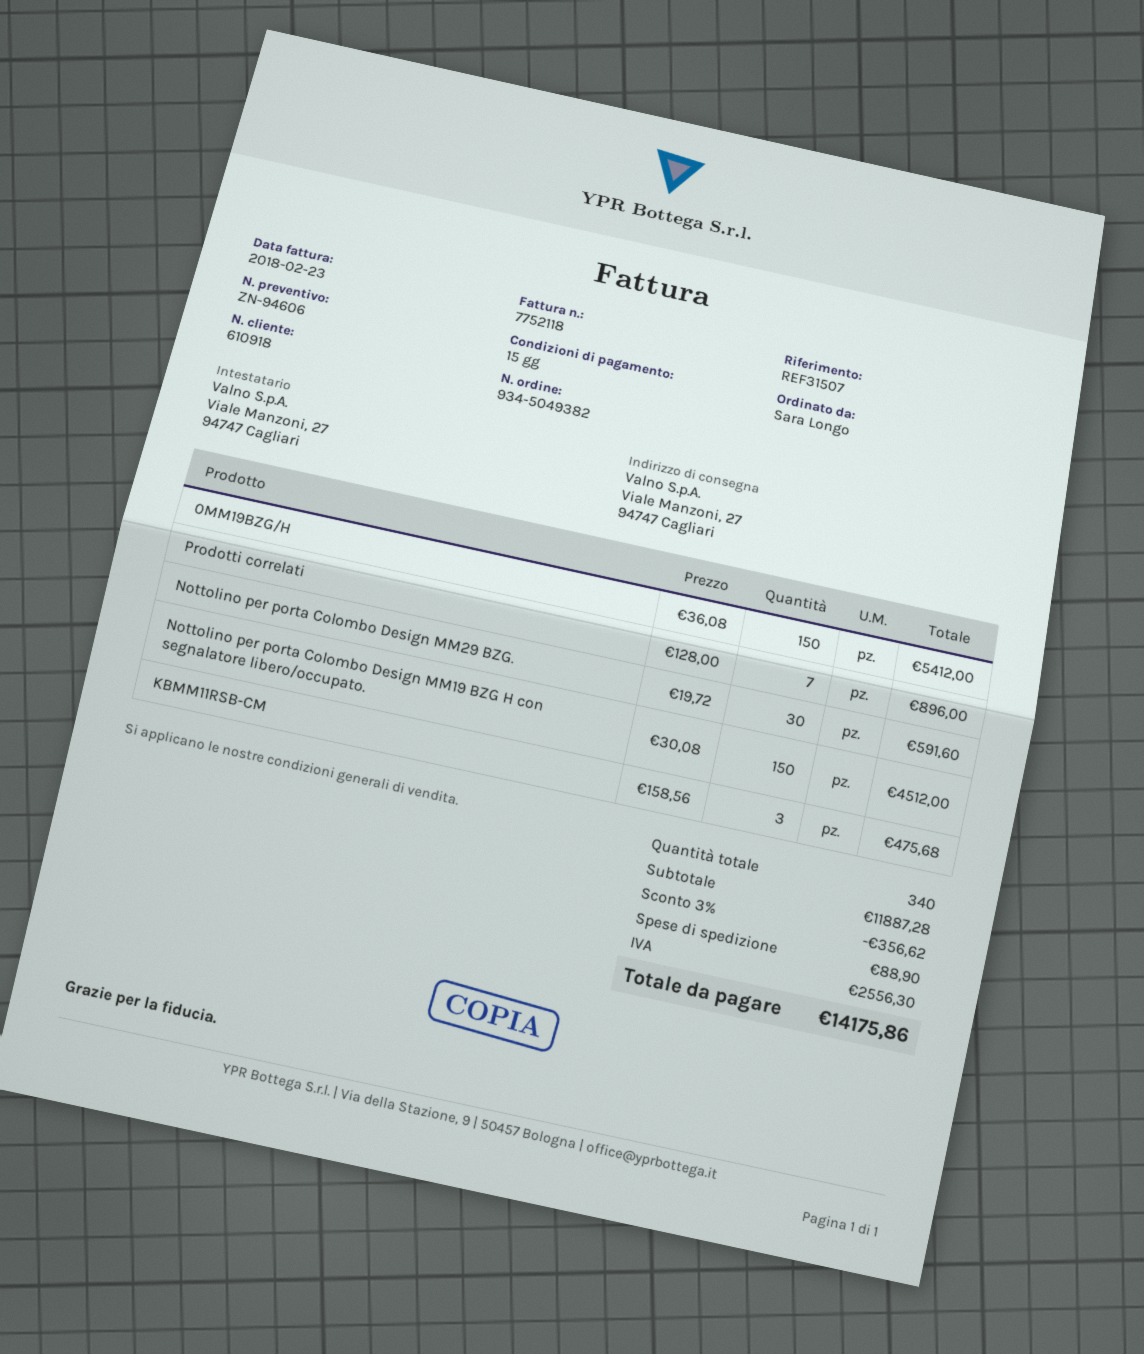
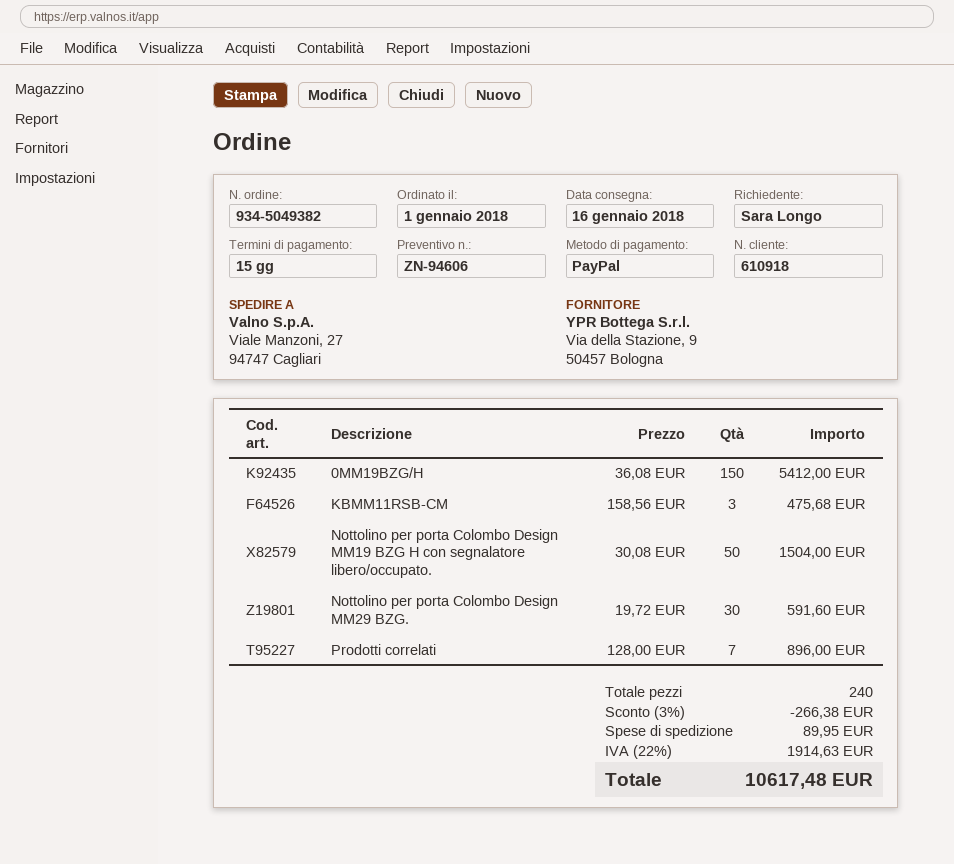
Nottolino per porta Colombo Design MM19 BZG H con segnalatore libero/occupato.: 150 x 30.08 = 4512.00 -> 50 x 30.08 = 1504.00
total quantity: 340 -> 240
discount: 3% = 356.62 -> 3% = 266.38
shipping: 88.90 -> 89.95
tax: 2556.30 -> 1914.63
total: 14175.86 -> 10617.48

